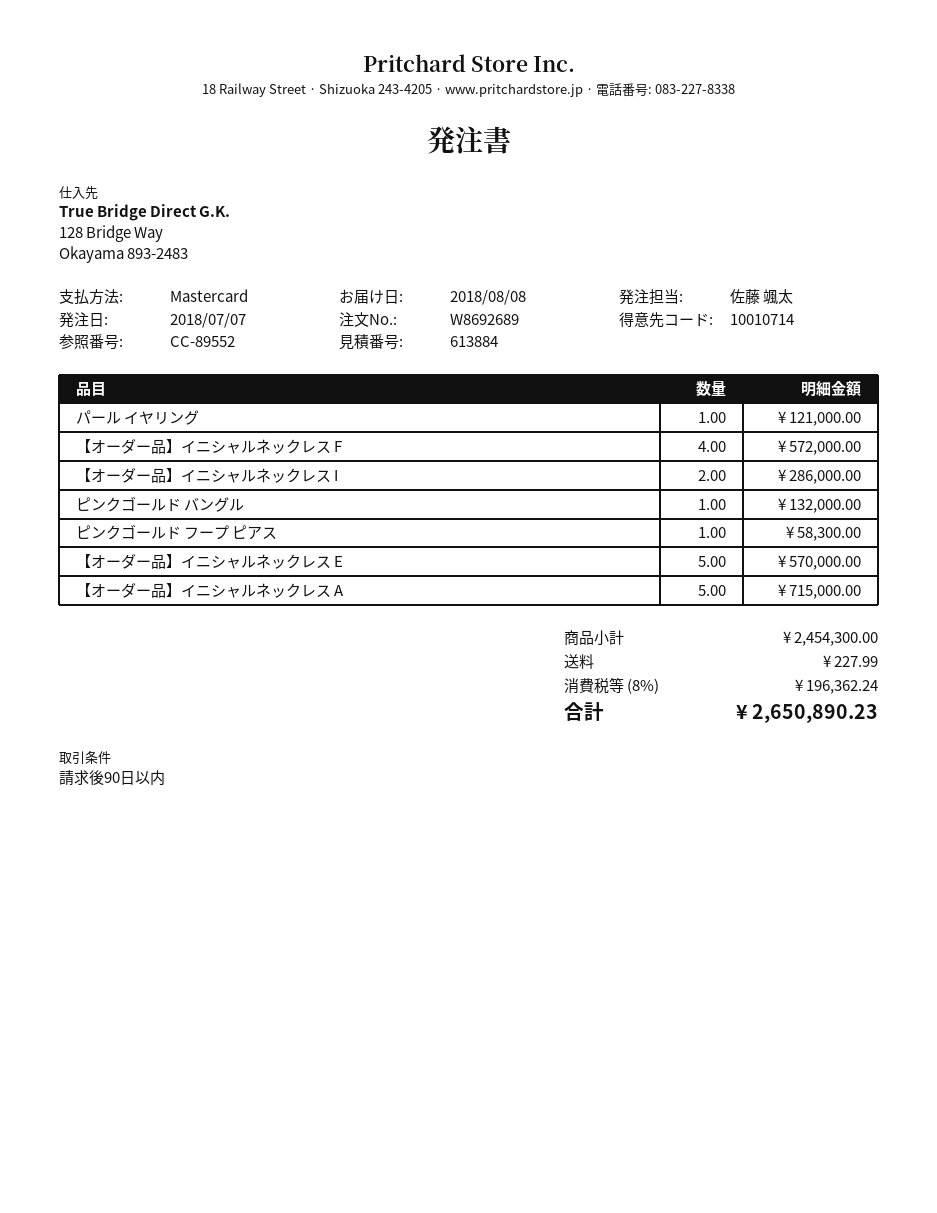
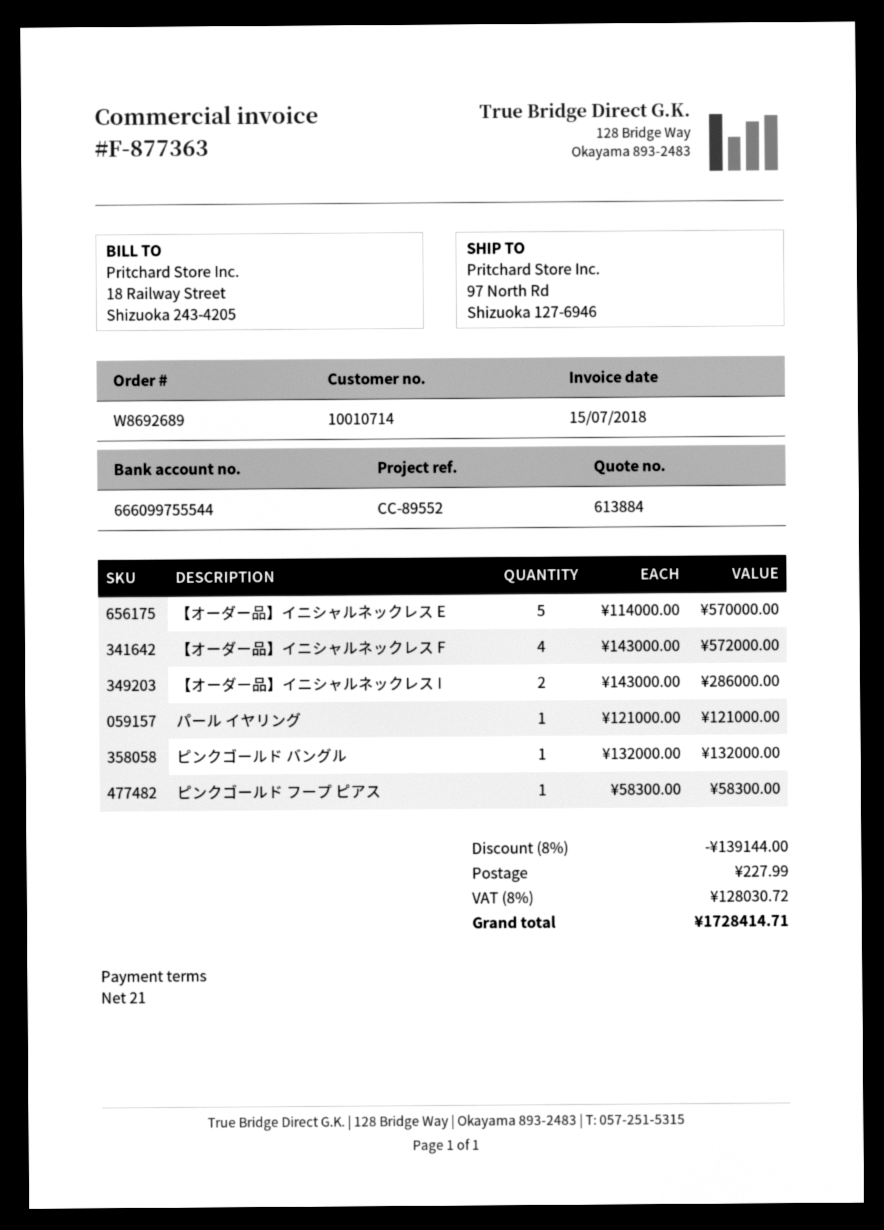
payment terms: 90 days -> 21 days
【オーダー品】イニシャルネックレス A: 5 for 715000.00 -> none
discount: none -> 8% = 139144.00
tax: 8% = 196362.24 -> 8% = 128030.72
total: 2650890.23 -> 1728414.71

